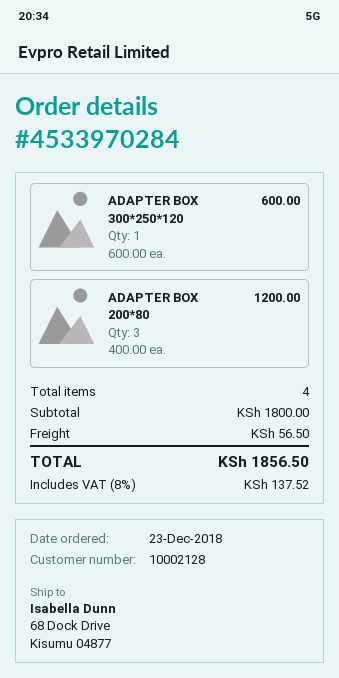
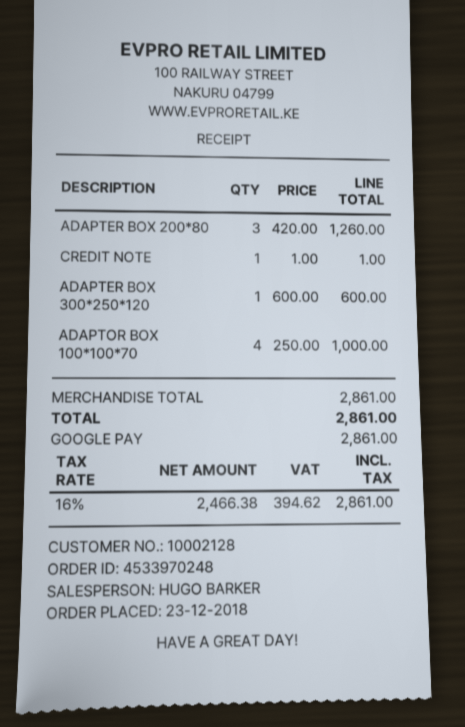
order number: 4533970284 -> 4533970248
ADAPTER BOX 200*80: 3 x 400.00 = 1200.00 -> 3 x 420.00 = 1260.00
CREDIT NOTE: none -> 1 x 1.00 = 1.00
ADAPTOR BOX 100*100*70: none -> 4 x 250.00 = 1000.00
subtotal: 1800.00 -> 2861.00
shipping: 56.50 -> none
tax: 8% = 137.52 -> 16% = 394.62
total: 1856.50 -> 2861.00

